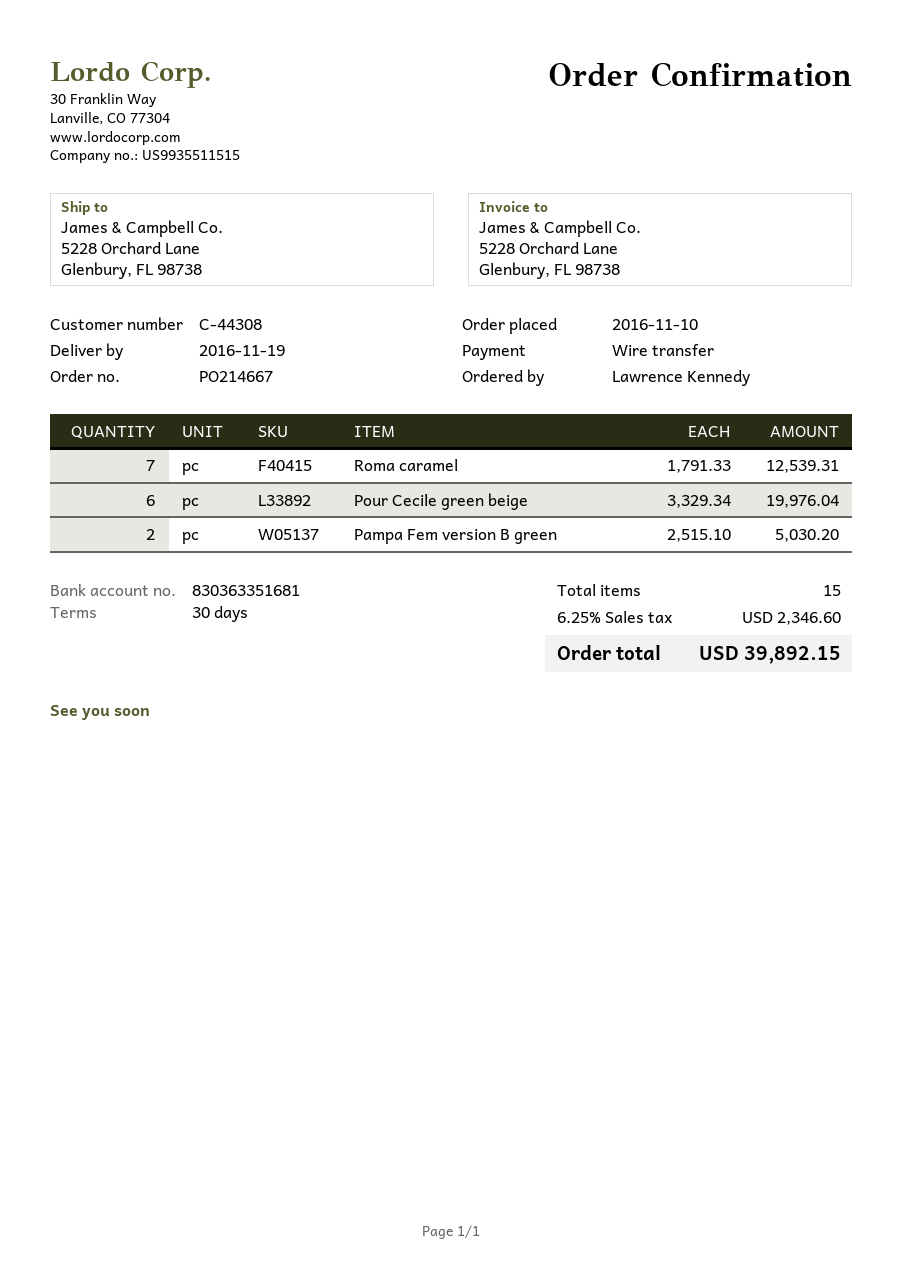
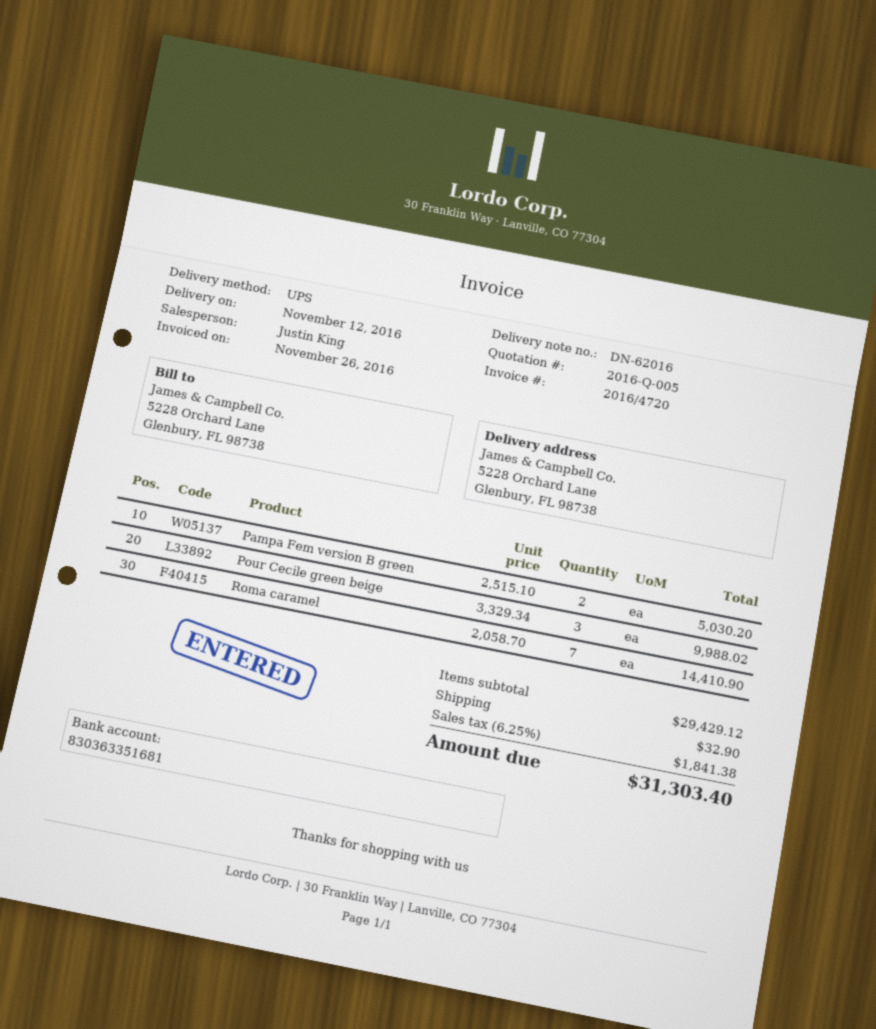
delivery date: 2016-11-19 -> 2016-11-12
Roma caramel: 7 x 1791.33 = 12539.31 -> 7 x 2058.70 = 14410.90
Pour Cecile green beige: 6 x 3329.34 = 19976.04 -> 3 x 3329.34 = 9988.02
shipping: none -> 32.90
tax: 6.25% = 2346.60 -> 6.25% = 1841.38
total: 39892.15 -> 31303.40

